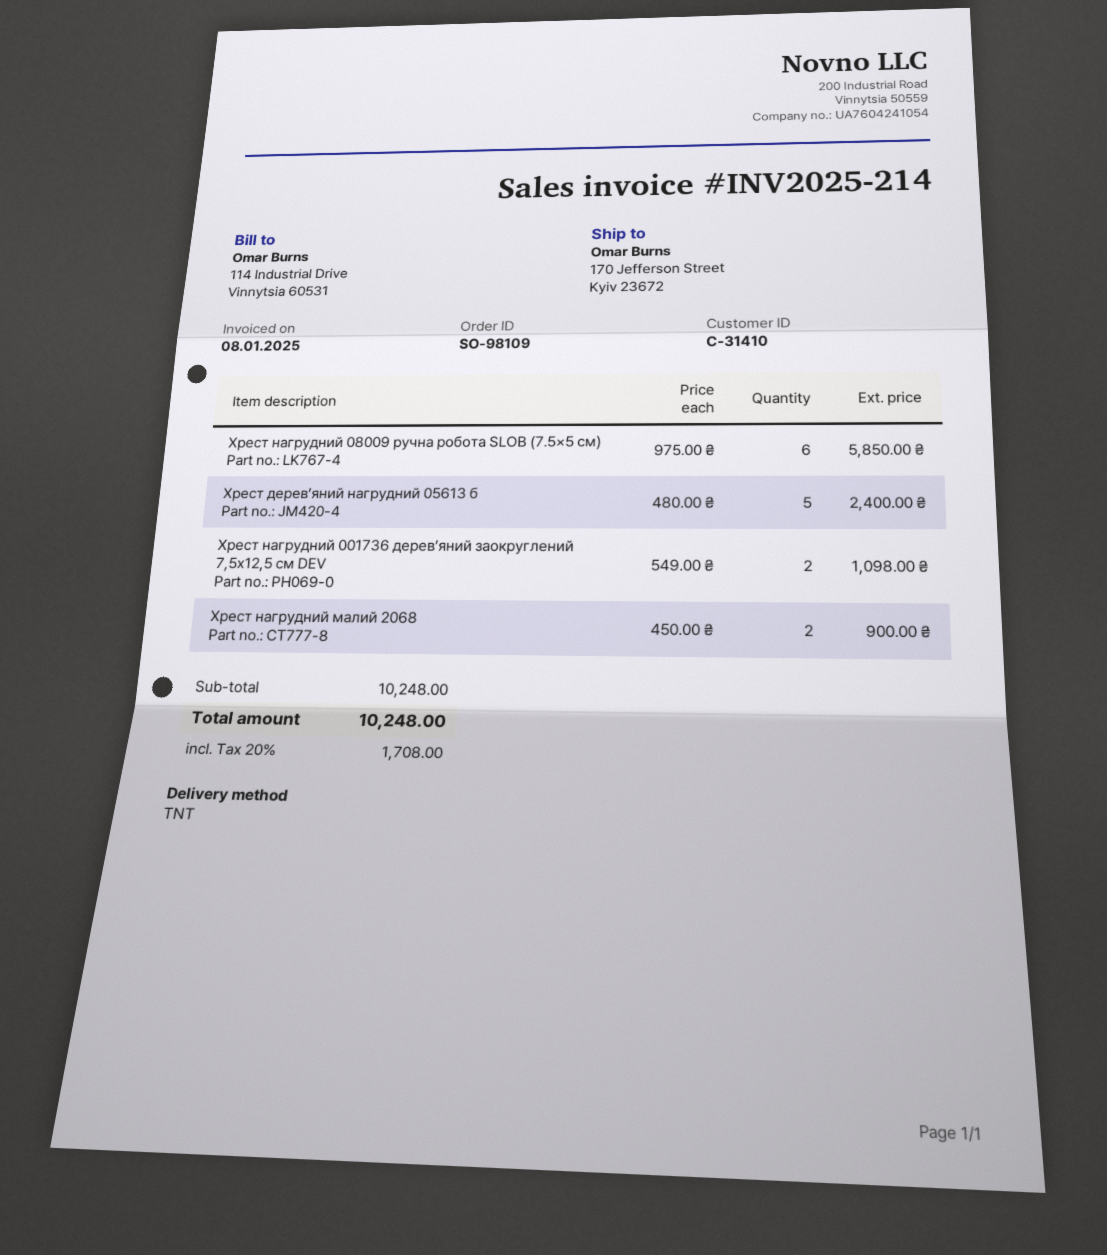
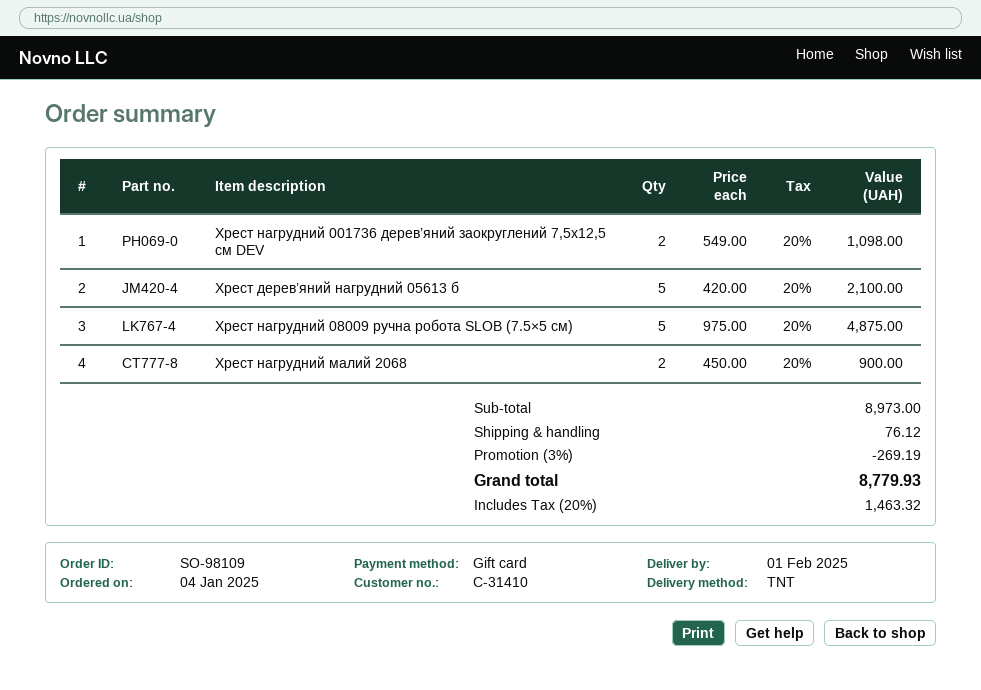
Хрест нагрудний 08009 ручна робота SLOB (7.5×5 см): 6 x 975.00 = 5850.00 -> 5 x 975.00 = 4875.00
Хрест дерев’яний нагрудний 05613 б: 5 x 480.00 = 2400.00 -> 5 x 420.00 = 2100.00
subtotal: 10248.00 -> 8973.00
discount: none -> 3% = 269.19
shipping: none -> 76.12
tax: 20% = 1708.00 -> 20% = 1463.32
total: 10248.00 -> 8779.93

